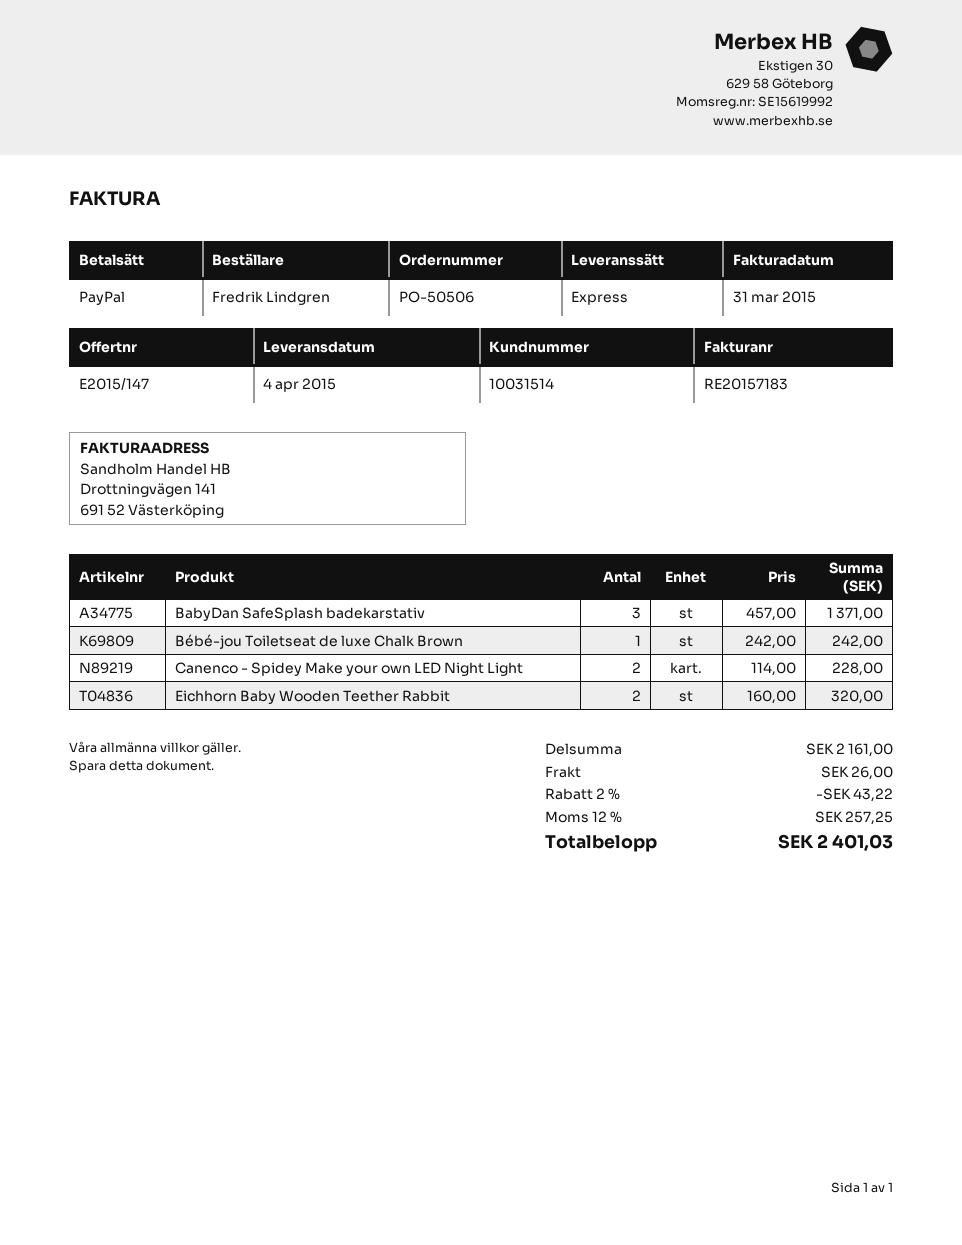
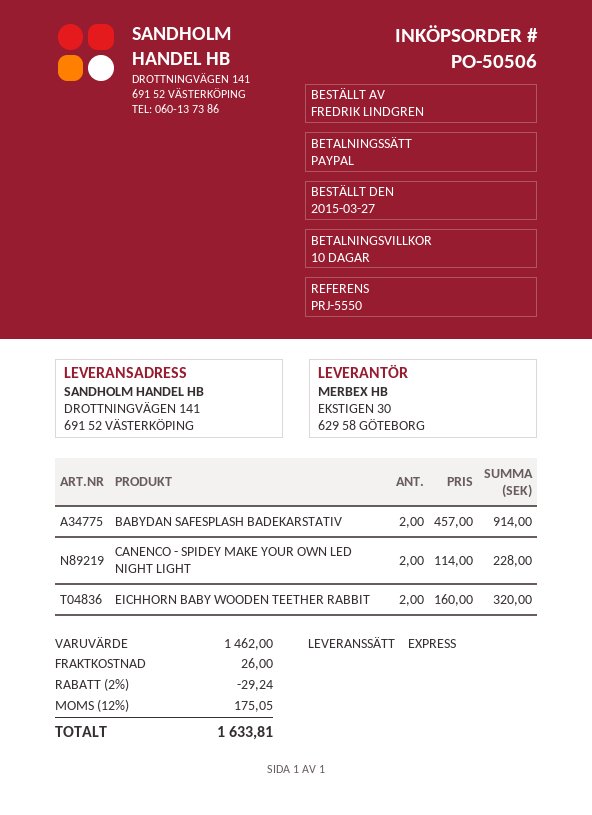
BabyDan SafeSplash badekarstativ: 3 x 457.00 = 1371.00 -> 2 x 457.00 = 914.00
Bébé-jou Toiletseat de luxe Chalk Brown: 1 x 242.00 = 242.00 -> none
subtotal: 2161.00 -> 1462.00
discount: 2% = 43.22 -> 2% = 29.24
tax: 12% = 257.25 -> 12% = 175.05
total: 2401.03 -> 1633.81

